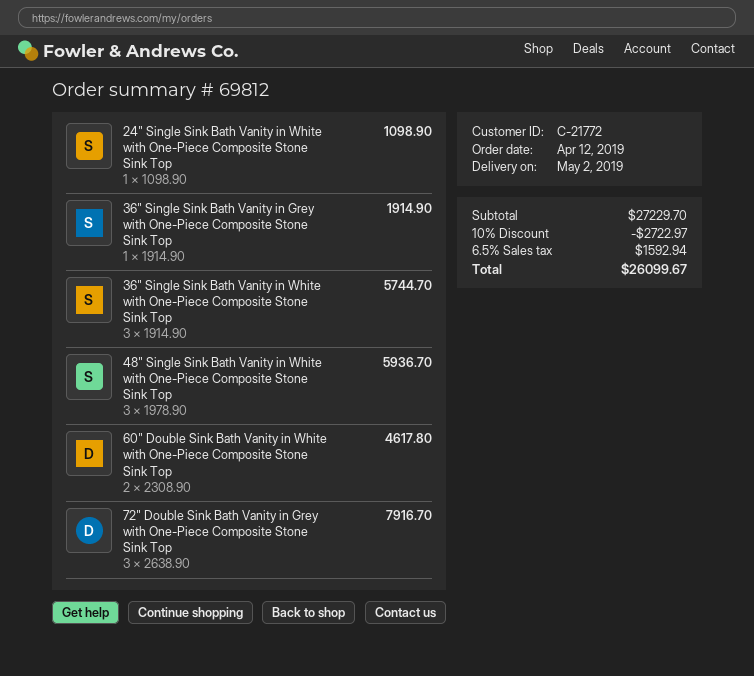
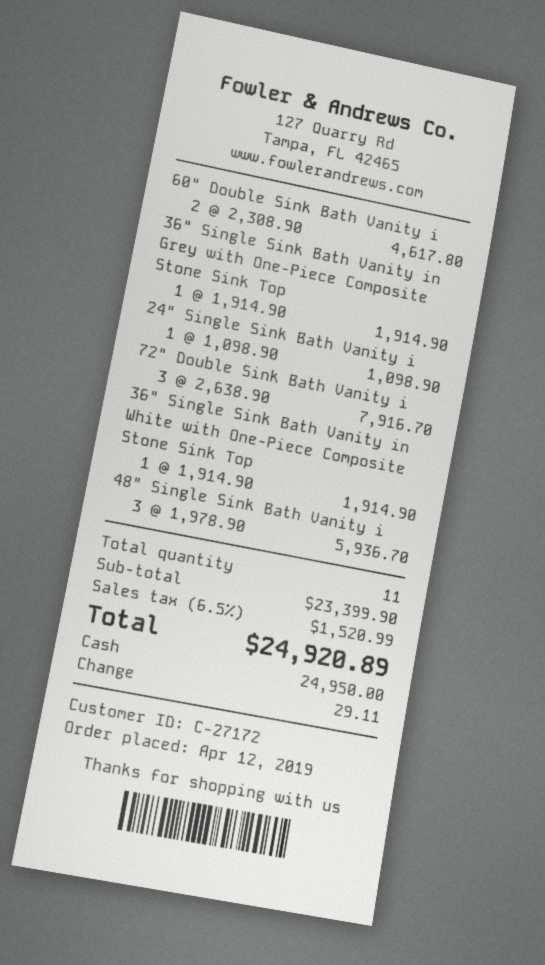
customer number: C-21772 -> C-27172
36" Single Sink Bath Vanity in White with One-Piece Composite Stone Sink Top: 3 x 1914.90 = 5744.70 -> 1 x 1914.90 = 1914.90
subtotal: 27229.70 -> 23399.90
discount: 10% = 2722.97 -> none
tax: 6.5% = 1592.94 -> 6.5% = 1520.99
total: 26099.67 -> 24920.89

